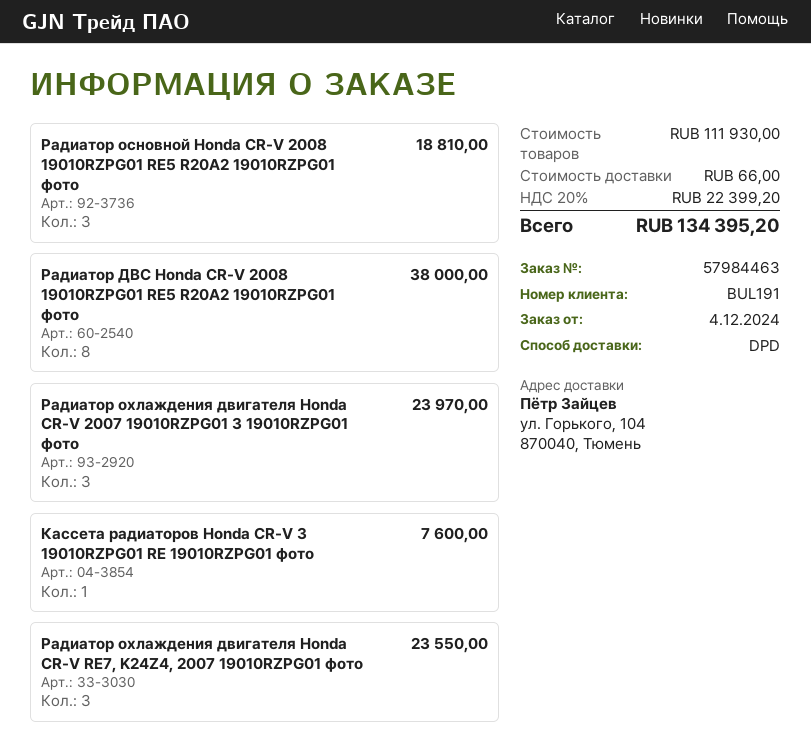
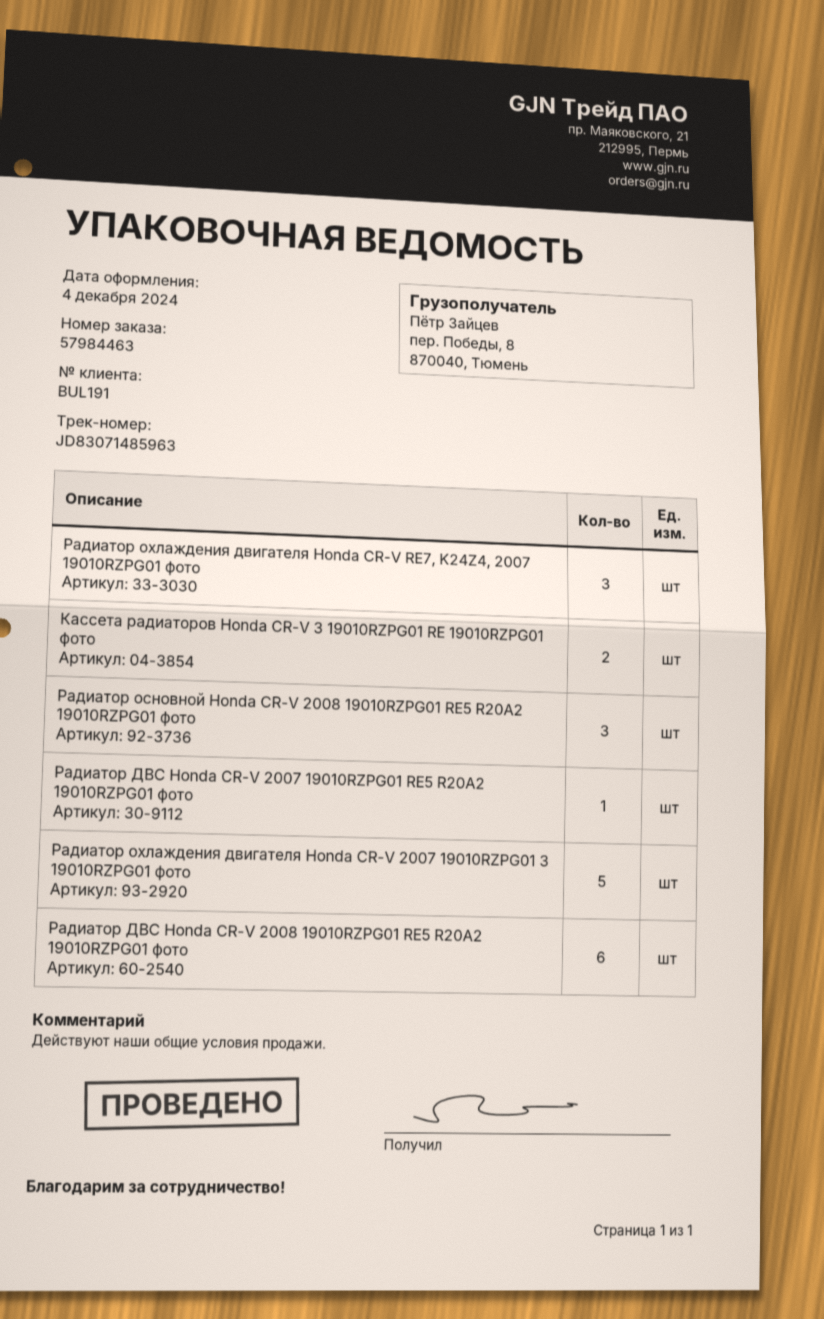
ship to: ул. Горького, 104, 870040, Тюмень -> пер. Победы, 8, 870040, Тюмень
Радиатор ДВС Honda CR-V 2008 19010RZPG01 RE5 R20A2 19010RZPG01 фото: 8 -> 6
Радиатор охлаждения двигателя Honda CR-V 2007 19010RZPG01 3 19010RZPG01 фото: 3 -> 5
Кассета радиаторов Honda CR-V 3 19010RZPG01 RE 19010RZPG01 фото: 1 -> 2
Радиатор ДВС Honda CR-V 2007 19010RZPG01 RE5 R20A2 19010RZPG01 фото: none -> 1

